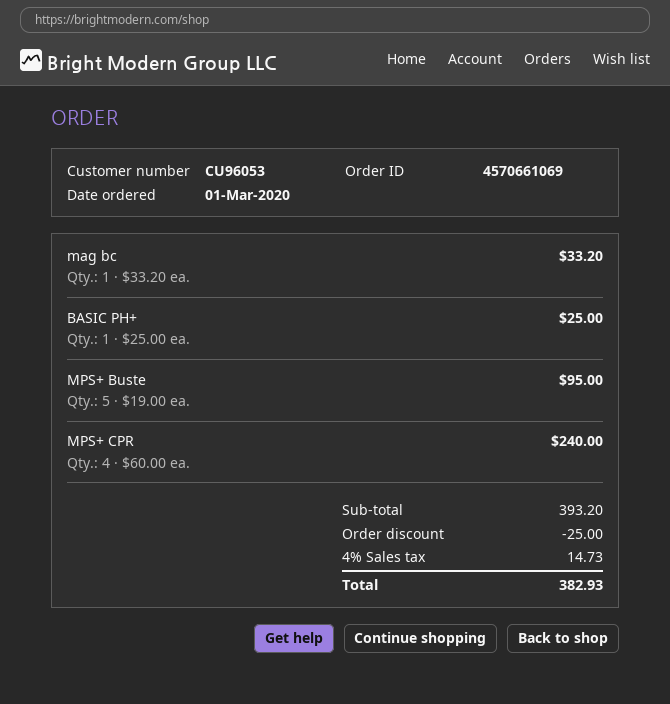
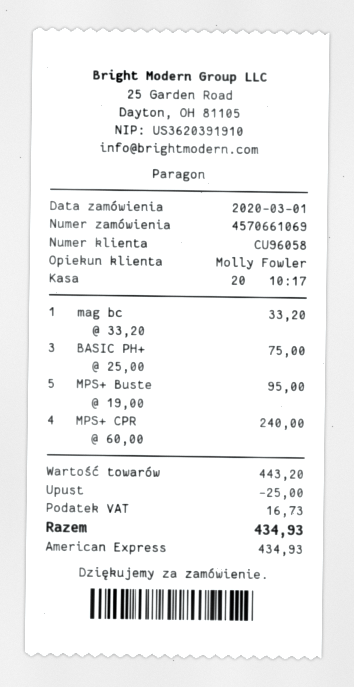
customer number: CU96053 -> CU96058
BASIC PH+: 1 x 25.00 = 25.00 -> 3 x 25.00 = 75.00
subtotal: 393.20 -> 443.20
tax: 14.73 -> 16.73
total: 382.93 -> 434.93

